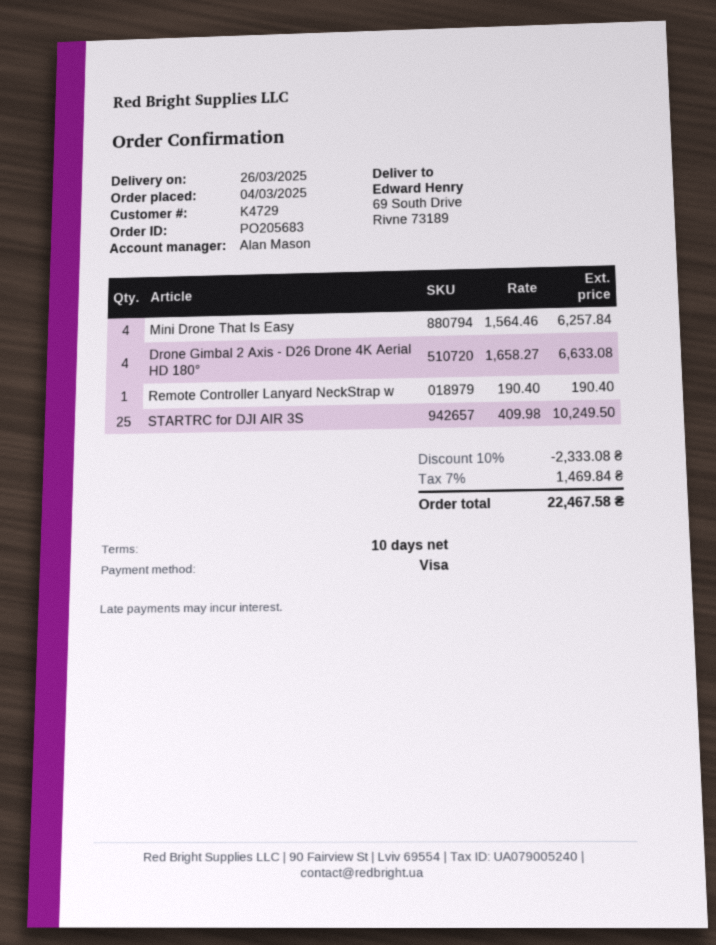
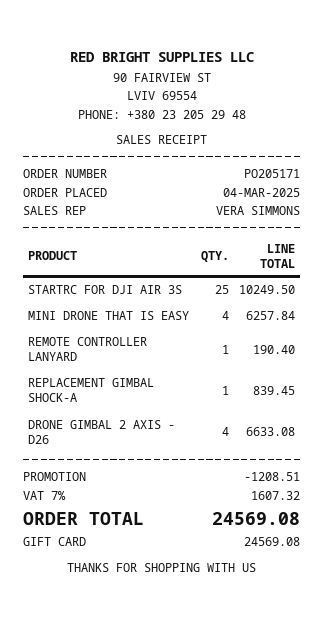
order number: PO205683 -> PO205171
sales rep: Alan Mason -> VERA SIMMONS
payment method: Visa -> gift card
REPLACEMENT GIMBAL SHOCK-A: none -> 1 for 839.45
discount: 2333.08 -> 1208.51
tax: 7% = 1469.84 -> 7% = 1607.32
total: 22467.58 -> 24569.08

